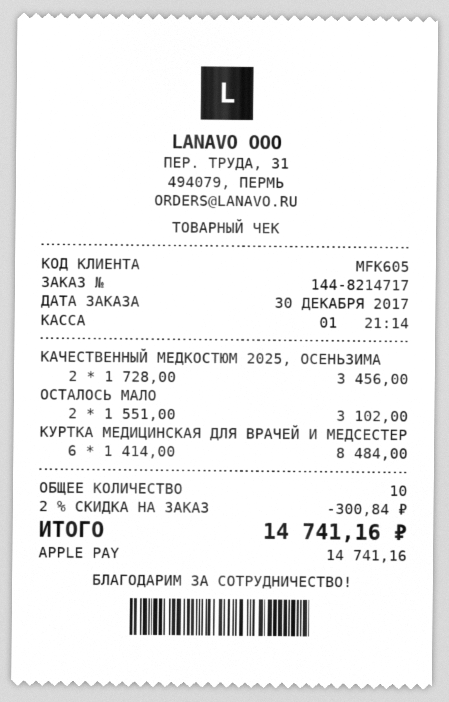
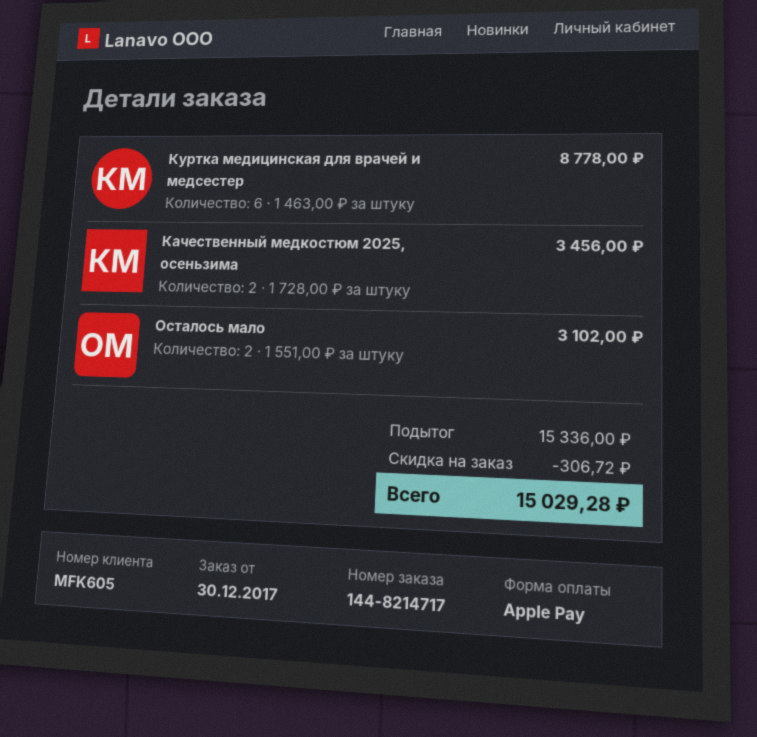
КУРТКА МЕДИЦИНСКАЯ ДЛЯ ВРАЧЕЙ И МЕДСЕСТЕР: 6 x 1414.00 = 8484.00 -> 6 x 1463.00 = 8778.00
discount: 300.84 -> 306.72
total: 14741.16 -> 15029.28

